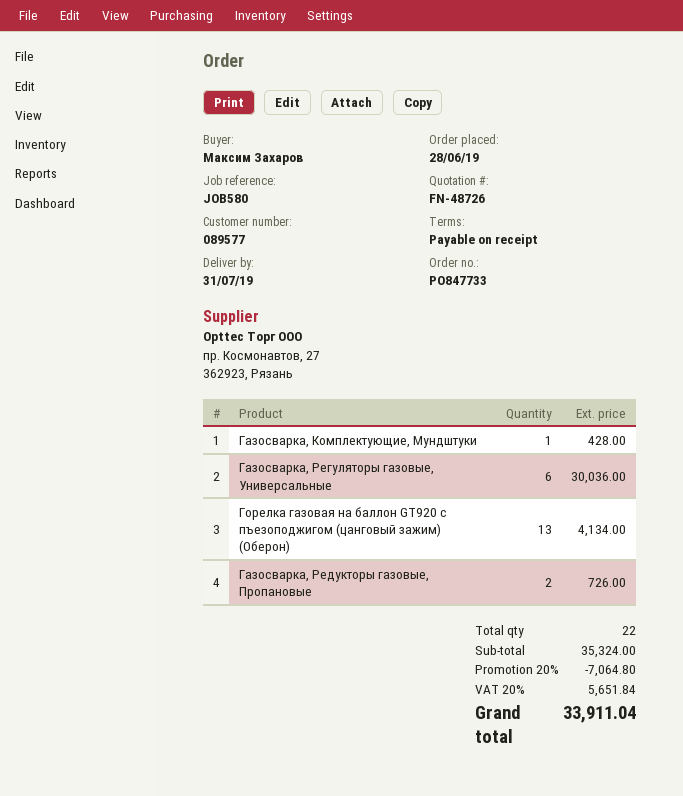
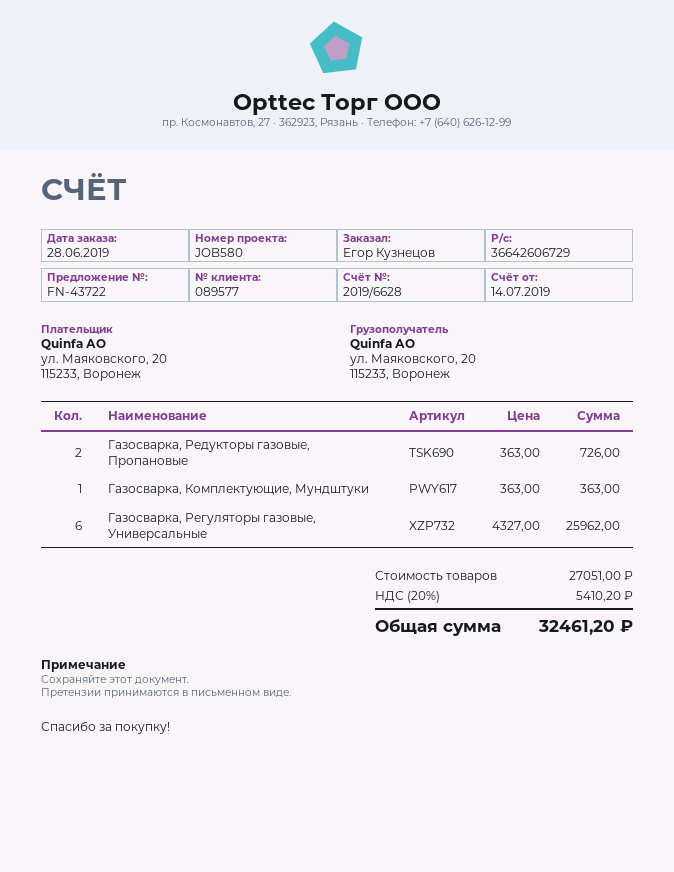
quote number: FN-48726 -> FN-43722
ordered by: Максим Захаров -> Егор Кузнецов
Газосварка, Комплектующие, Мундштуки: 1 for 428.00 -> 1 for 363.00
Газосварка, Регуляторы газовые, Универсальные: 6 for 30036.00 -> 6 for 25962.00
Горелка газовая на баллон GT920 с пъезоподжигом (цанговый зажим) (Оберон): 13 for 4134.00 -> none
subtotal: 35324.00 -> 27051.00
discount: 20% = 7064.80 -> none
tax: 20% = 5651.84 -> 20% = 5410.20
total: 33911.04 -> 32461.20

